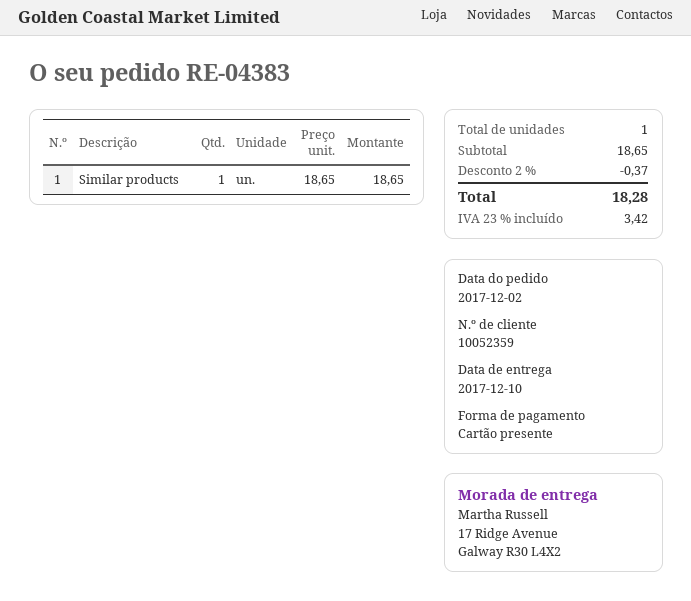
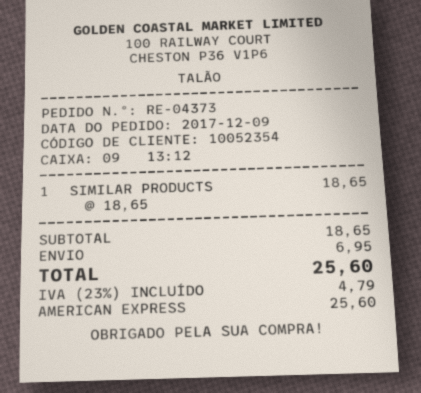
order number: RE-04383 -> RE-04373
order date: 2017-12-02 -> 2017-12-09
customer number: 10052359 -> 10052354
payment method: gift card -> American Express
discount: 2% = 0.37 -> none
shipping: none -> 6.95
tax: 23% = 3.42 -> 23% = 4.79
total: 18.28 -> 25.60

